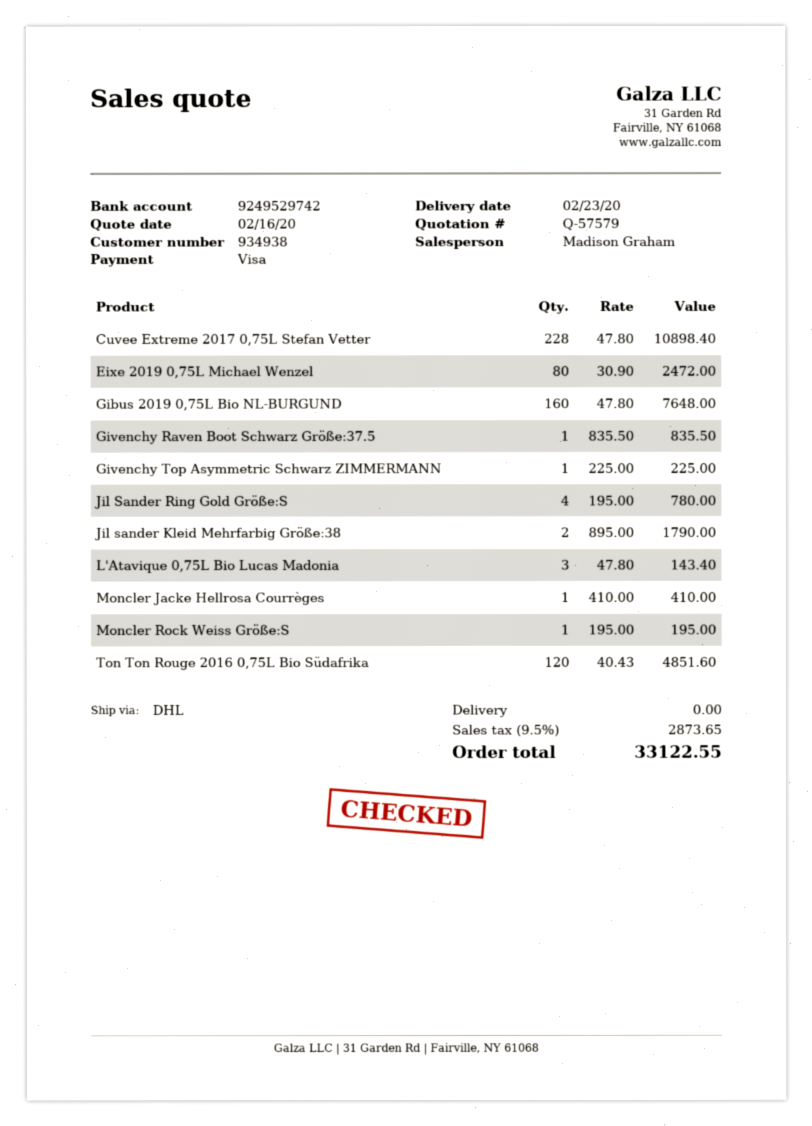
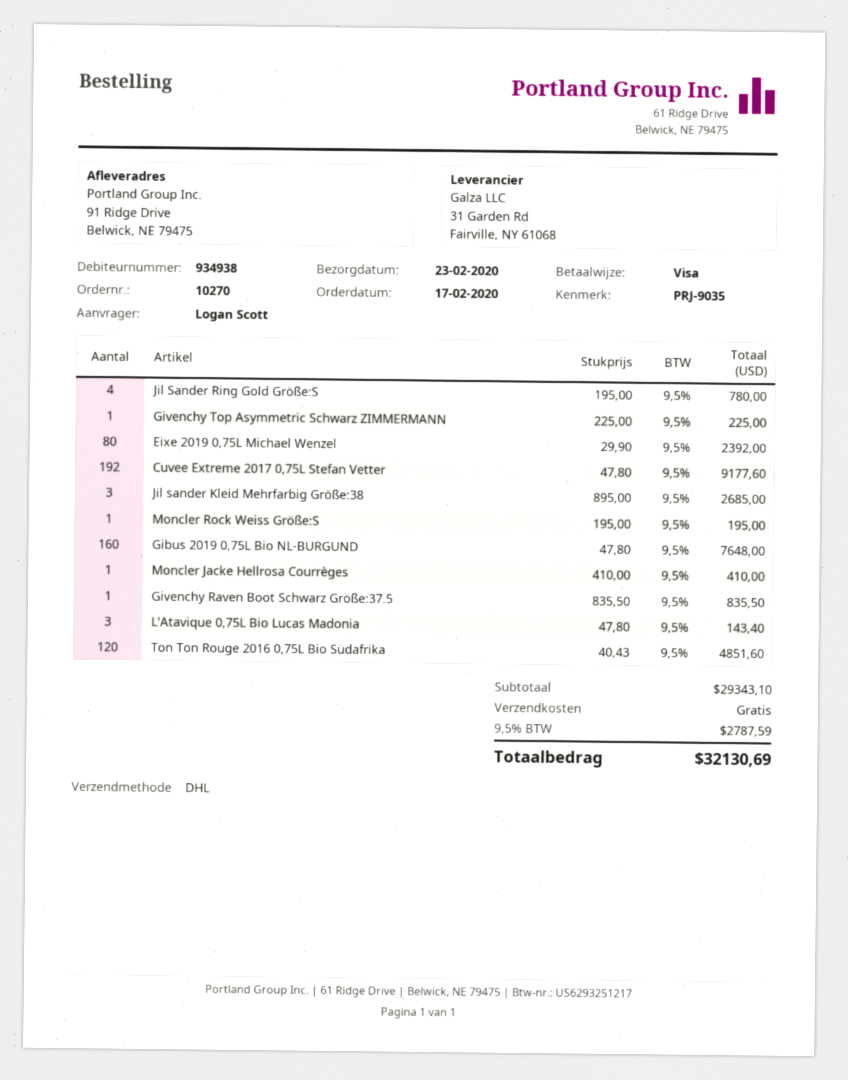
Cuvee Extreme 2017 0,75L Stefan Vetter: 228 x 47.80 = 10898.40 -> 192 x 47.80 = 9177.60
Eixe 2019 0,75L Michael Wenzel: 80 x 30.90 = 2472.00 -> 80 x 29.90 = 2392.00
Jil sander Kleid Mehrfarbig Größe:38: 2 x 895.00 = 1790.00 -> 3 x 895.00 = 2685.00
tax: 9.5% = 2873.65 -> 9.5% = 2787.59
total: 33122.55 -> 32130.69

